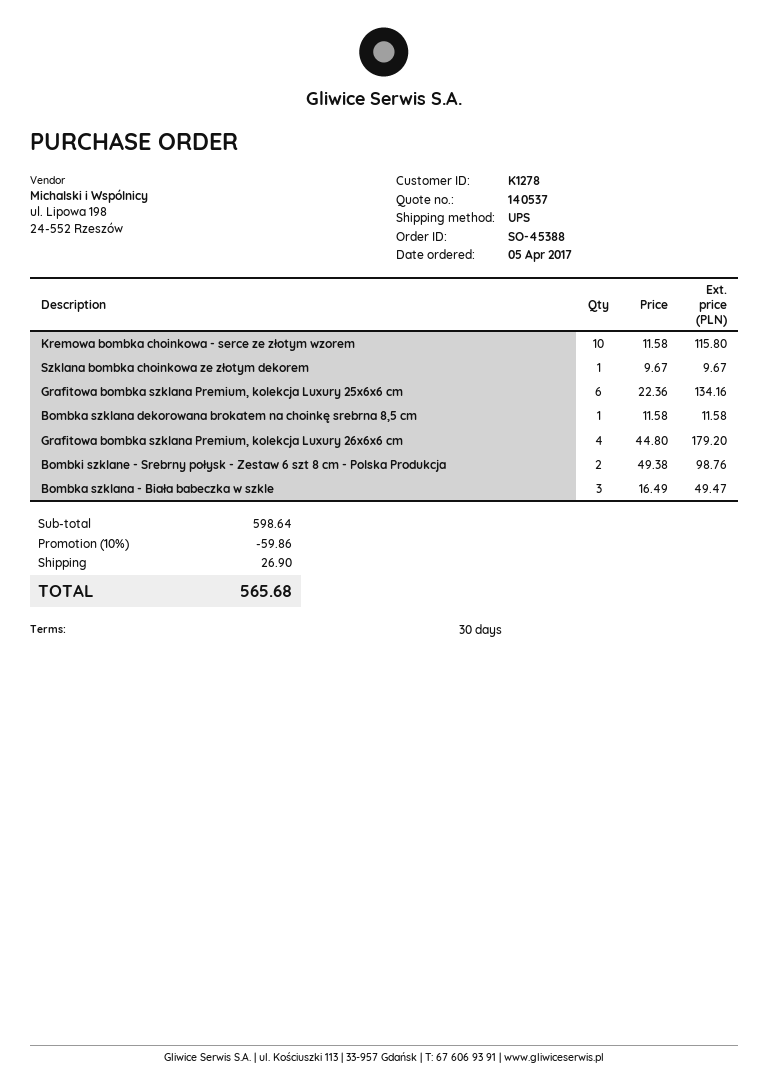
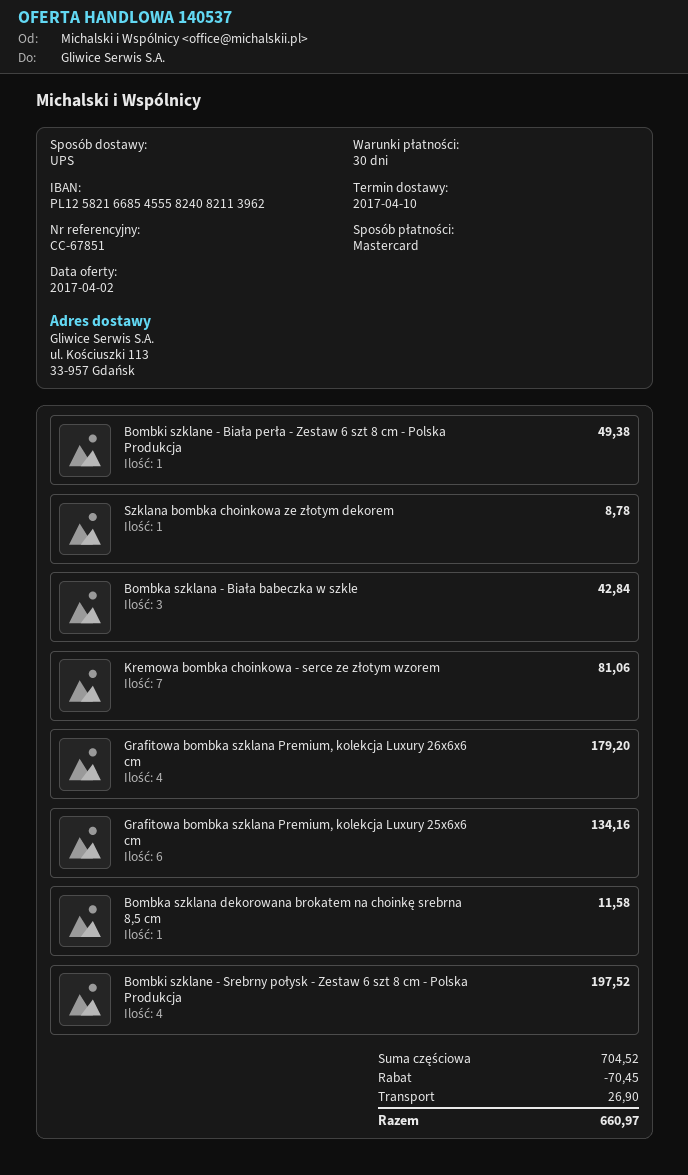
Kremowa bombka choinkowa - serce ze złotym wzorem: 10 for 115.80 -> 7 for 81.06
Szklana bombka choinkowa ze złotym dekorem: 1 for 9.67 -> 1 for 8.78
Bombki szklane - Srebrny połysk - Zestaw 6 szt 8 cm - Polska Produkcja: 2 for 98.76 -> 4 for 197.52
Bombka szklana - Biała babeczka w szkle: 3 for 49.47 -> 3 for 42.84
Bombki szklane - Biała perła - Zestaw 6 szt 8 cm - Polska Produkcja: none -> 1 for 49.38
subtotal: 598.64 -> 704.52
discount: 59.86 -> 70.45
total: 565.68 -> 660.97

